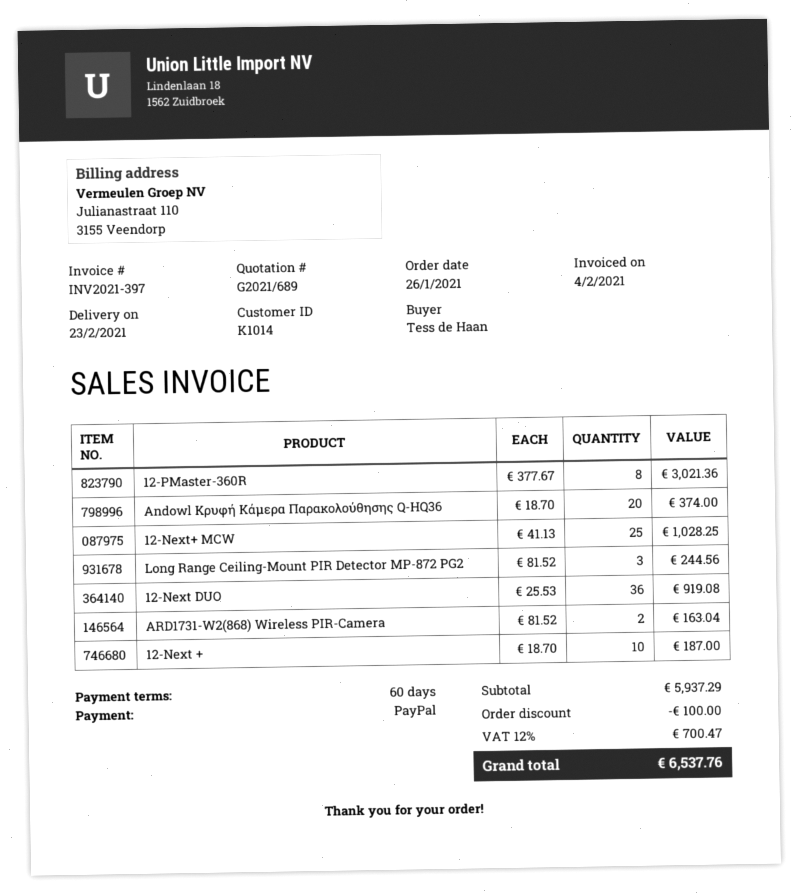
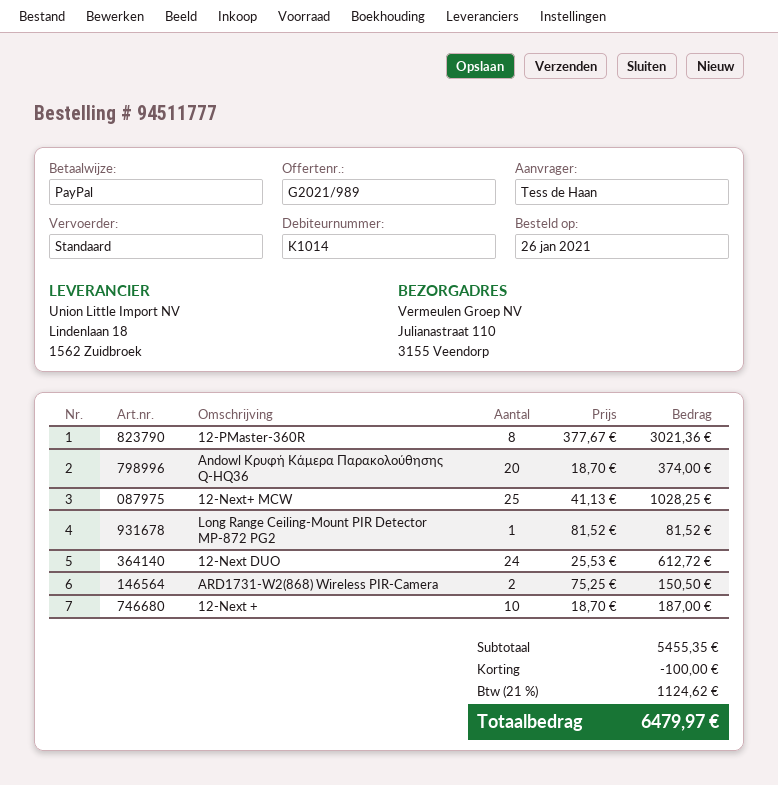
quote number: G2021/689 -> G2021/989
Long Range Ceiling-Mount PIR Detector MP-872 PG2: 3 x 81.52 = 244.56 -> 1 x 81.52 = 81.52
12-Next DUO: 36 x 25.53 = 919.08 -> 24 x 25.53 = 612.72
ARD1731-W2(868) Wireless PIR-Camera: 2 x 81.52 = 163.04 -> 2 x 75.25 = 150.50
subtotal: 5937.29 -> 5455.35
tax: 12% = 700.47 -> 21% = 1124.62
total: 6537.76 -> 6479.97

